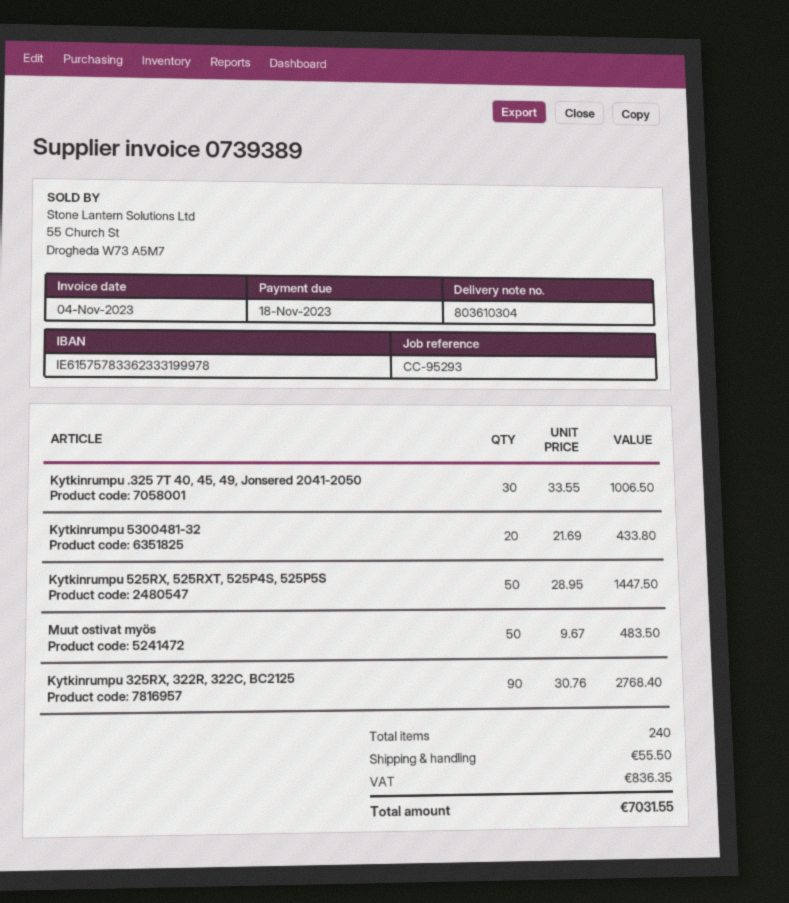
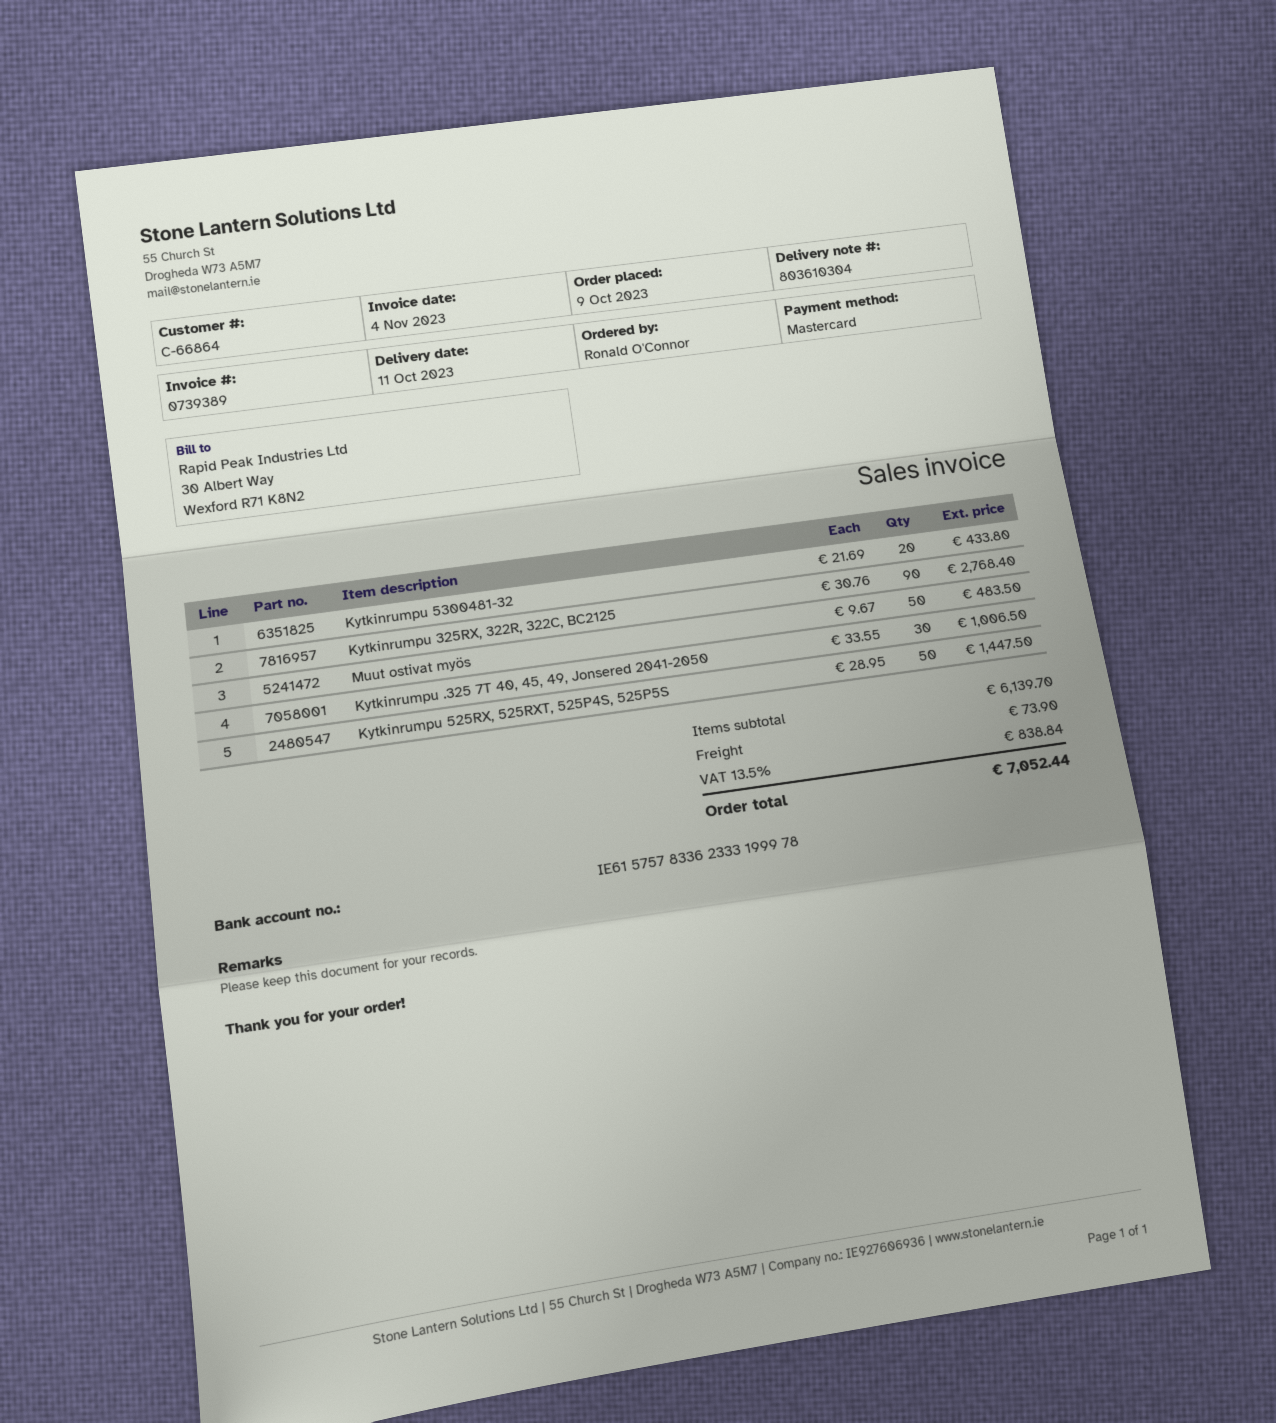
shipping: 55.50 -> 73.90
tax: 836.35 -> 838.84
total: 7031.55 -> 7052.44

